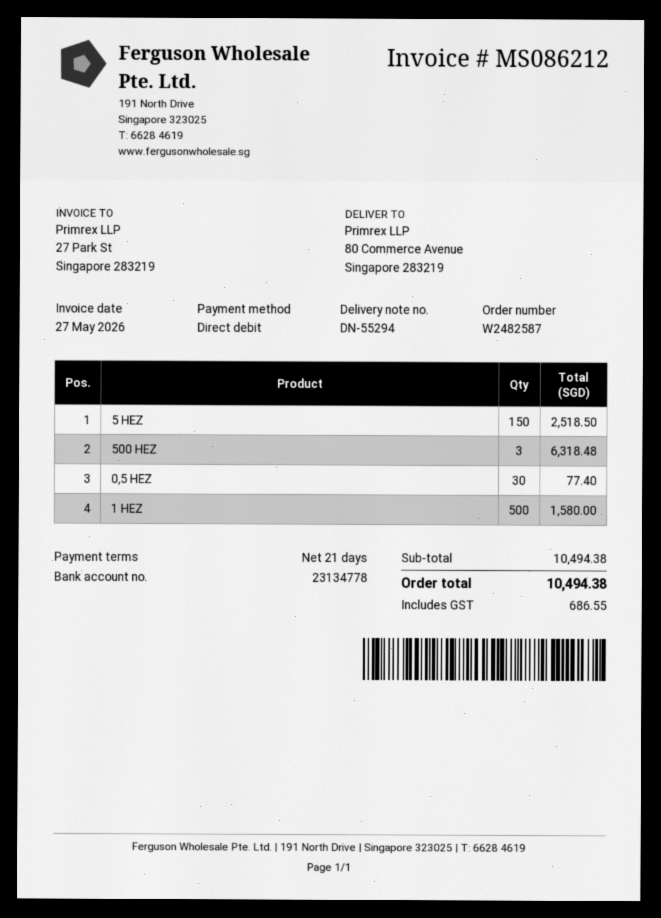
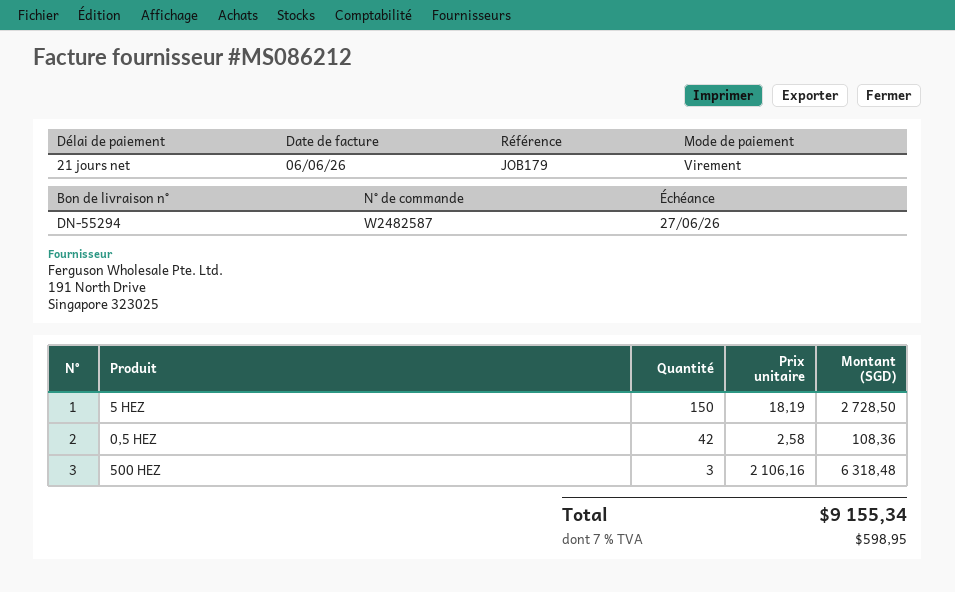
invoice date: 2026-05-27 -> 2026-06-06
payment method: direct debit -> bank transfer
5 HEZ: 150 for 2518.50 -> 150 for 2728.50
0,5 HEZ: 30 for 77.40 -> 42 for 108.36
1 HEZ: 500 for 1580.00 -> none
tax: 686.55 -> 598.95
total: 10494.38 -> 9155.34

